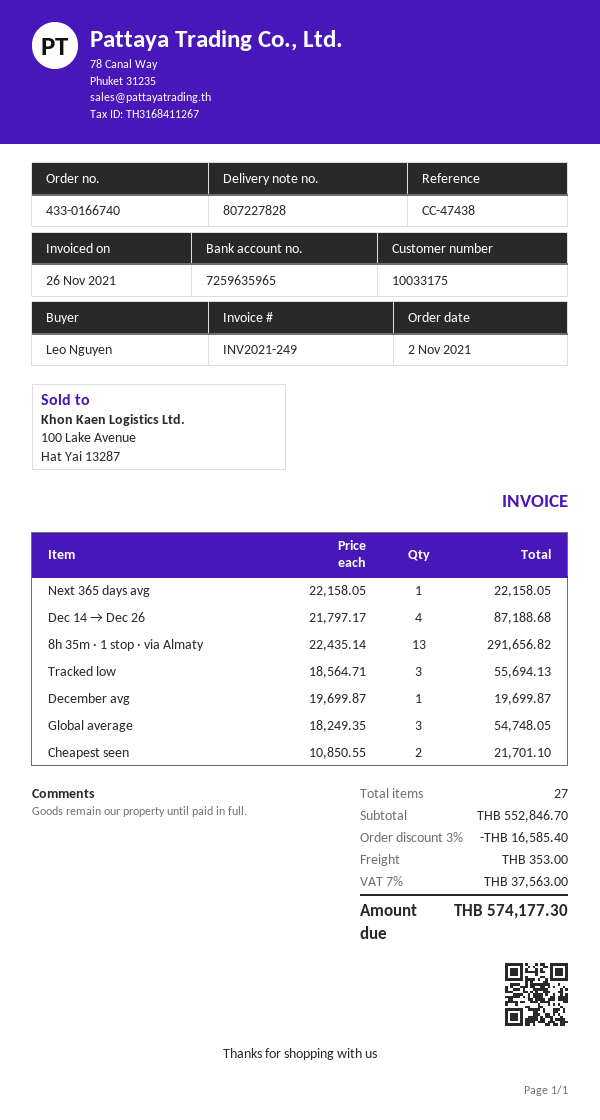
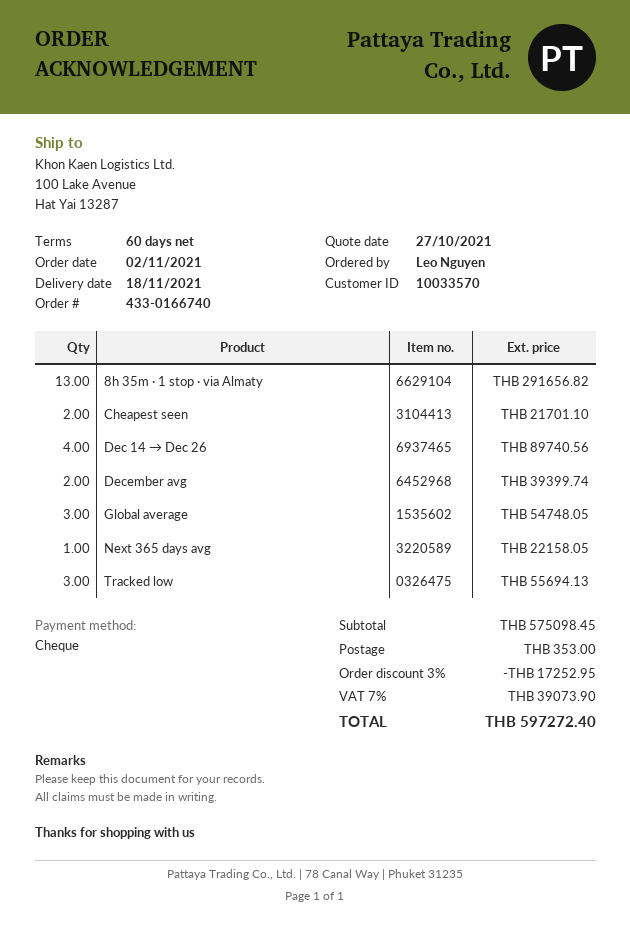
customer number: 10033175 -> 10033570
Dec 14 → Dec 26: 4 for 87188.68 -> 4 for 89740.56
December avg: 1 for 19699.87 -> 2 for 39399.74
subtotal: 552846.70 -> 575098.45
discount: 3% = 16585.40 -> 3% = 17252.95
tax: 7% = 37563.00 -> 7% = 39073.90
total: 574177.30 -> 597272.40

